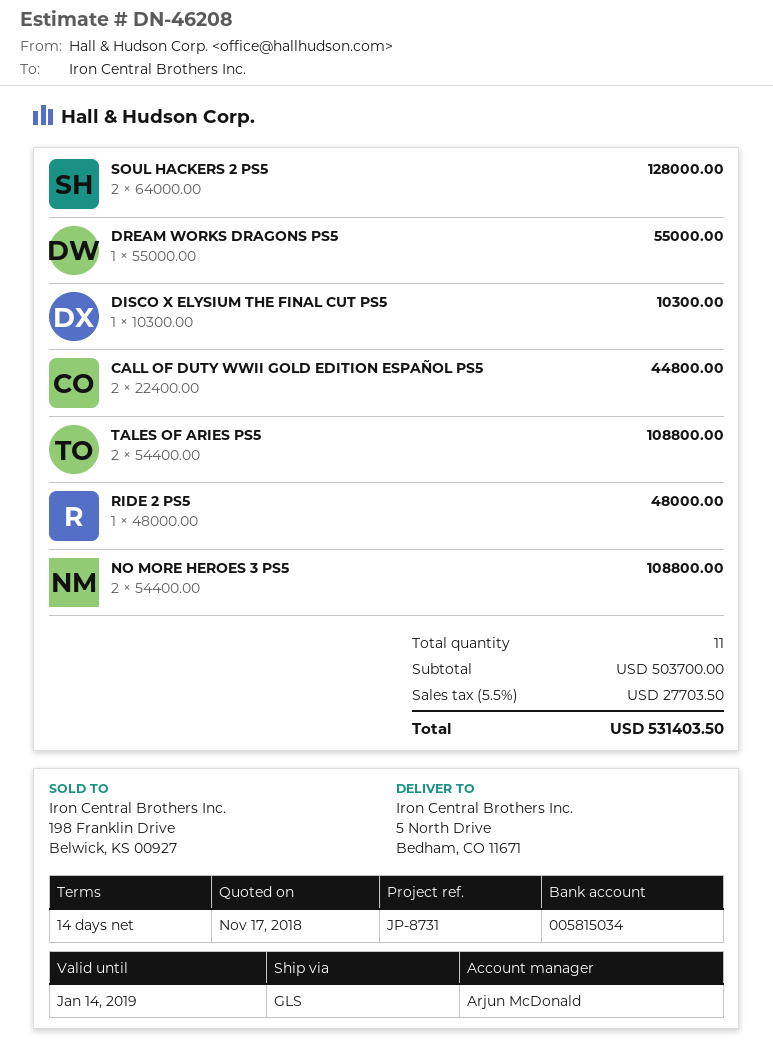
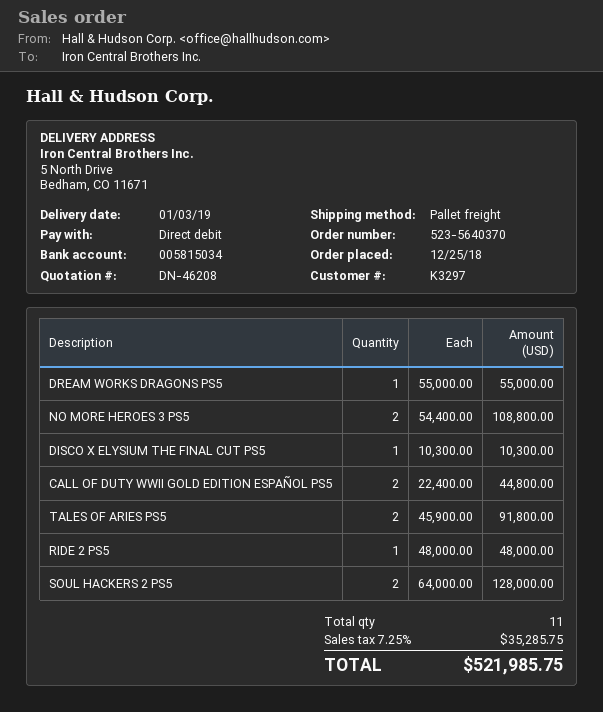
shipping method: GLS -> pallet freight
TALES OF ARIES PS5: 2 x 54400.00 = 108800.00 -> 2 x 45900.00 = 91800.00
tax: 5.5% = 27703.50 -> 7.25% = 35285.75
total: 531403.50 -> 521985.75

